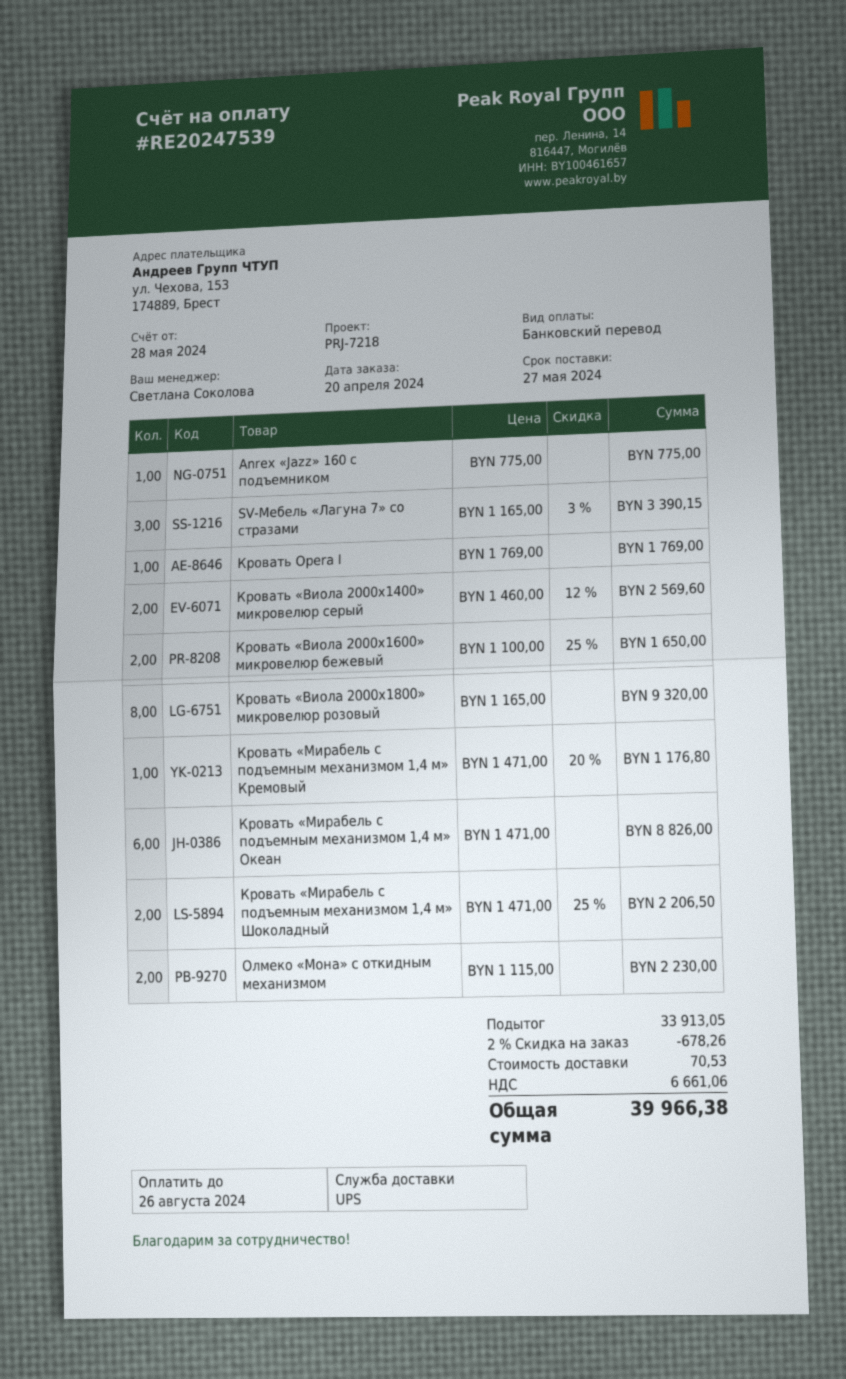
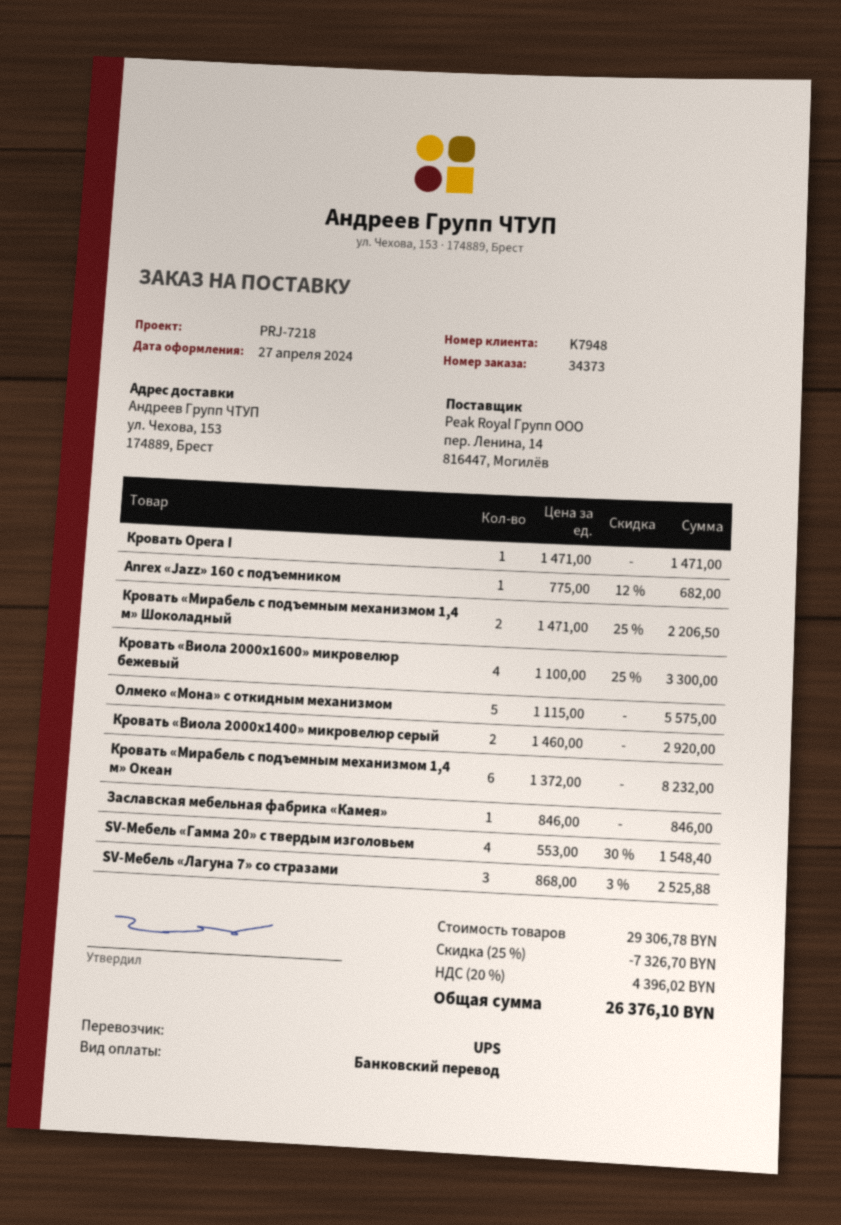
order date: 2024-04-20 -> 2024-04-27
Anrex «Jazz» 160 с подъемником: 1 x 775.00 = 775.00 -> 1 x 775.00 - 12% = 682.00
SV-Мебель «Лагуна 7» со стразами: 3 x 1165.00 - 3% = 3390.15 -> 3 x 868.00 - 3% = 2525.88
Кровать Opera I: 1 x 1769.00 = 1769.00 -> 1 x 1471.00 = 1471.00
Кровать «Виола 2000х1400» микровелюр серый: 2 x 1460.00 - 12% = 2569.60 -> 2 x 1460.00 = 2920.00
Кровать «Виола 2000х1600» микровелюр бежевый: 2 x 1100.00 - 25% = 1650.00 -> 4 x 1100.00 - 25% = 3300.00
Кровать «Виола 2000х1800» микровелюр розовый: 8 x 1165.00 = 9320.00 -> none
Кровать «Мирабель с подъемным механизмом 1,4 м» Кремовый: 1 x 1471.00 - 20% = 1176.80 -> none
Кровать «Мирабель с подъемным механизмом 1,4 м» Океан: 6 x 1471.00 = 8826.00 -> 6 x 1372.00 = 8232.00
Олмеко «Мона» с откидным механизмом: 2 x 1115.00 = 2230.00 -> 5 x 1115.00 = 5575.00
Заславская мебельная фабрика «Камея»: none -> 1 x 846.00 = 846.00
SV-Мебель «Гамма 20» с твердым изголовьем: none -> 4 x 553.00 - 30% = 1548.40
subtotal: 33913.05 -> 29306.78
discount: 2% = 678.26 -> 25% = 7326.70
shipping: 70.53 -> none
tax: 6661.06 -> 4396.02
total: 39966.38 -> 26376.10

